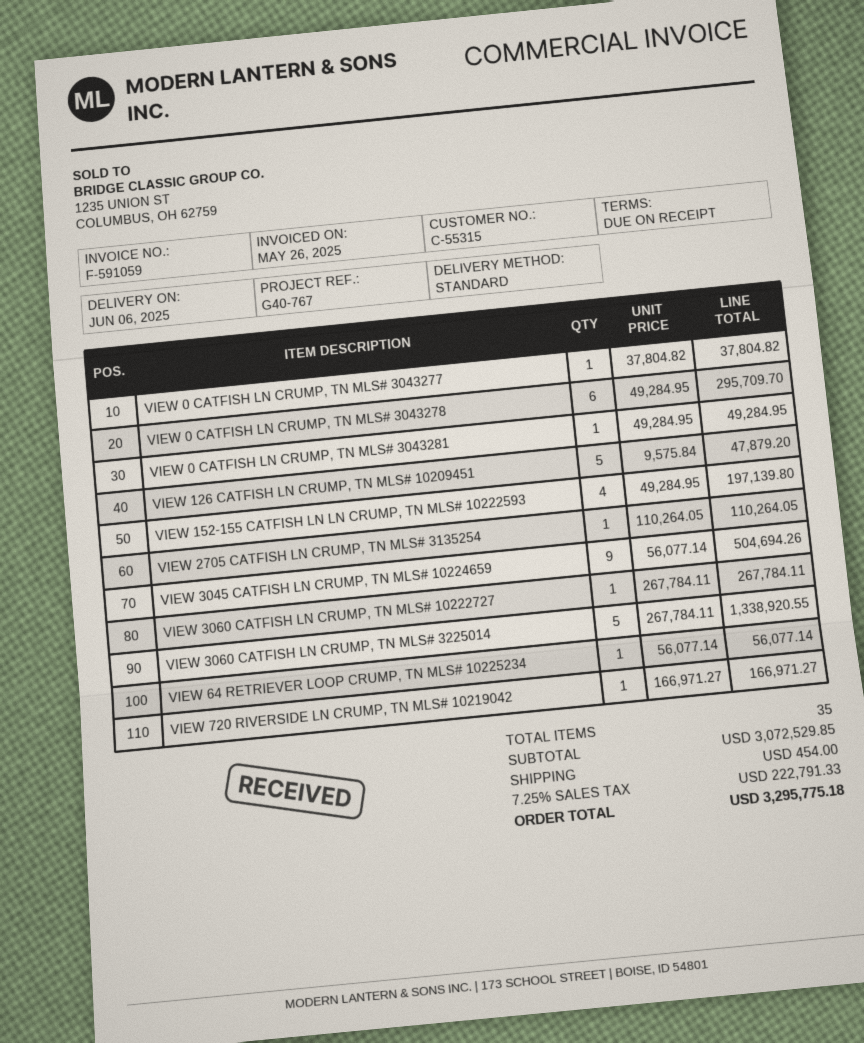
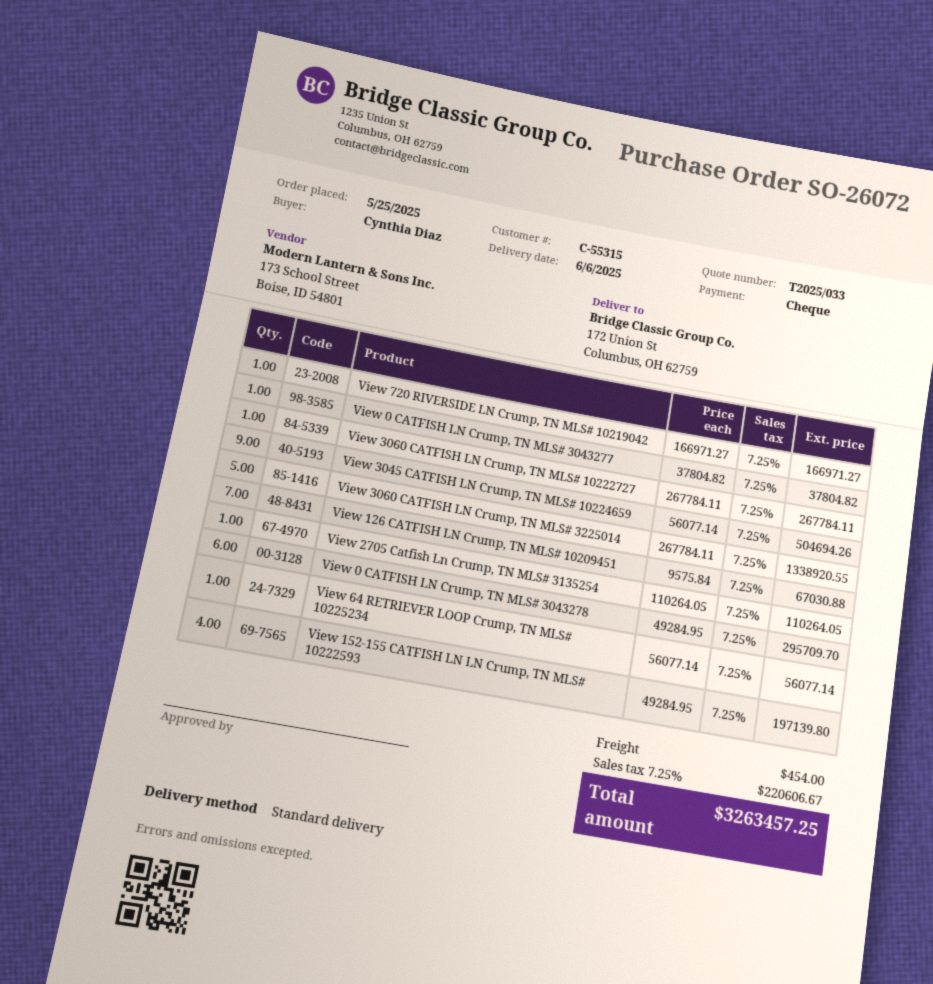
VIEW 0 CATFISH LN CRUMP, TN MLS# 3043281: 1 x 49284.95 = 49284.95 -> none
VIEW 126 CATFISH LN CRUMP, TN MLS# 10209451: 5 x 9575.84 = 47879.20 -> 7 x 9575.84 = 67030.88
tax: 7.25% = 222791.33 -> 7.25% = 220606.67
total: 3295775.18 -> 3263457.25

